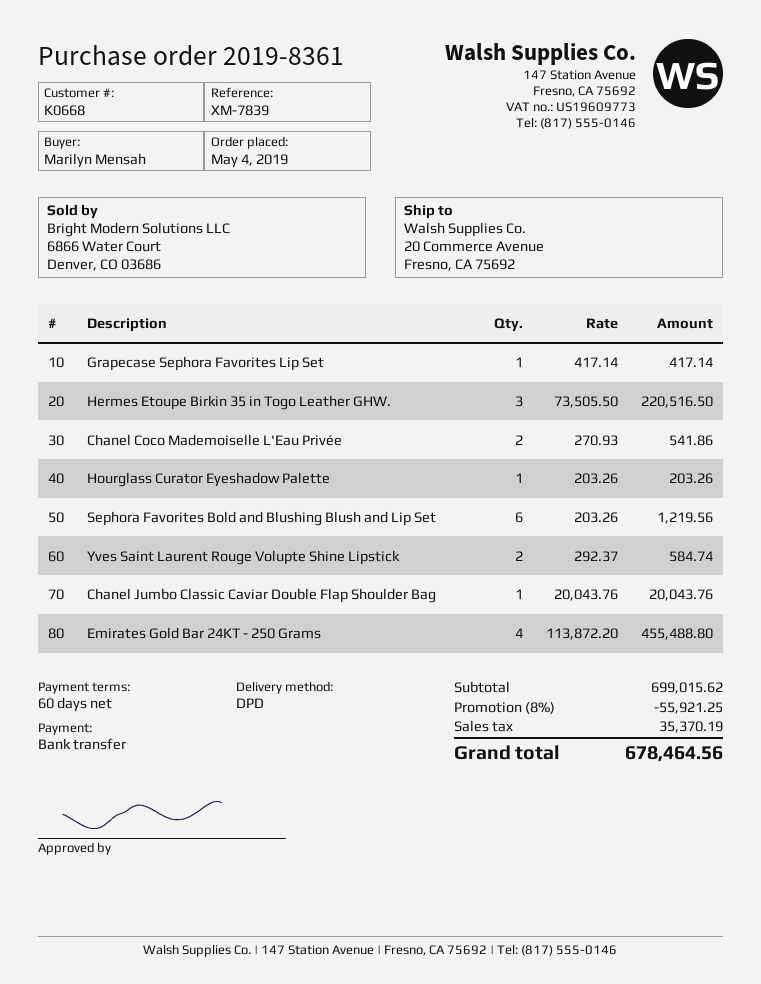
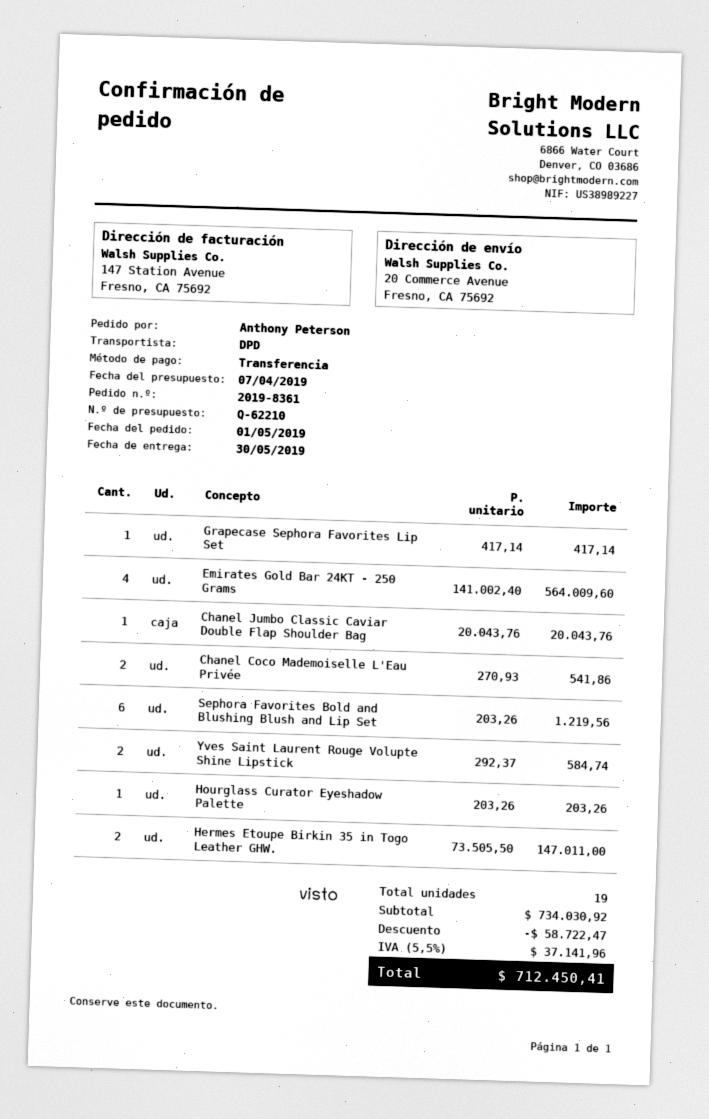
order date: 2019-05-04 -> 2019-05-01
ordered by: Marilyn Mensah -> Anthony Peterson
Hermes Etoupe Birkin 35 in Togo Leather GHW.: 3 x 73505.50 = 220516.50 -> 2 x 73505.50 = 147011.00
Emirates Gold Bar 24KT - 250 Grams: 4 x 113872.20 = 455488.80 -> 4 x 141002.40 = 564009.60
subtotal: 699015.62 -> 734030.92
discount: 55921.25 -> 58722.47
tax: 35370.19 -> 37141.96
total: 678464.56 -> 712450.41

